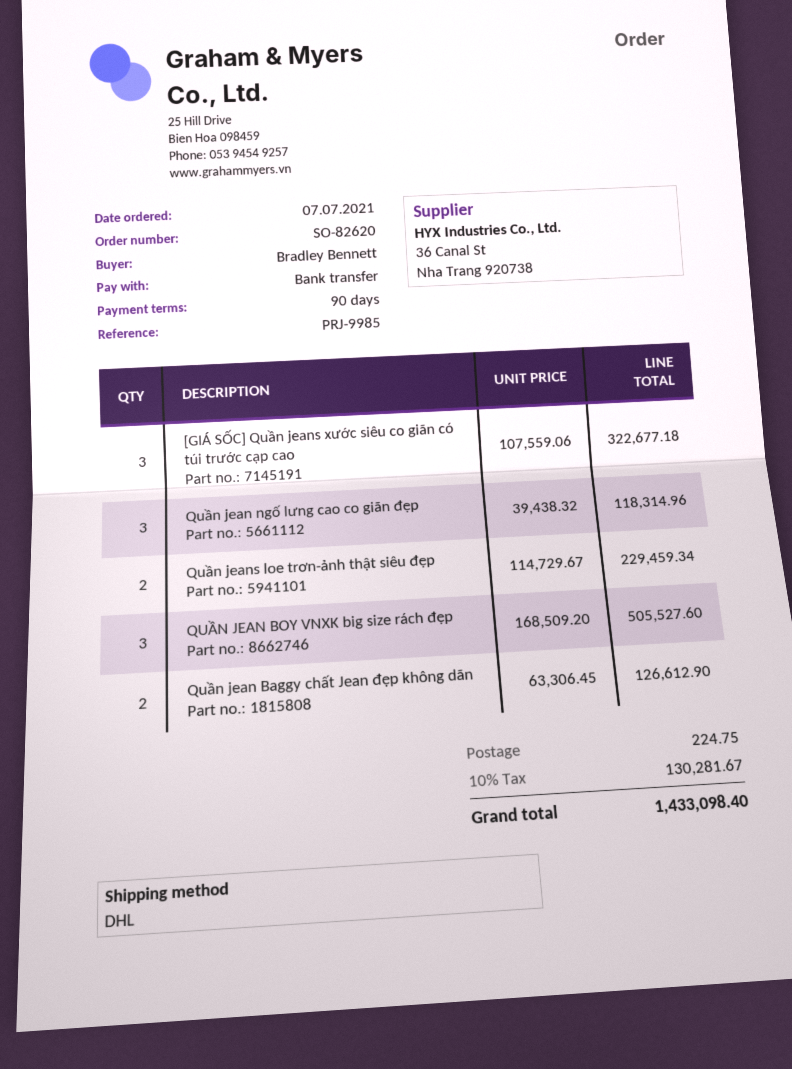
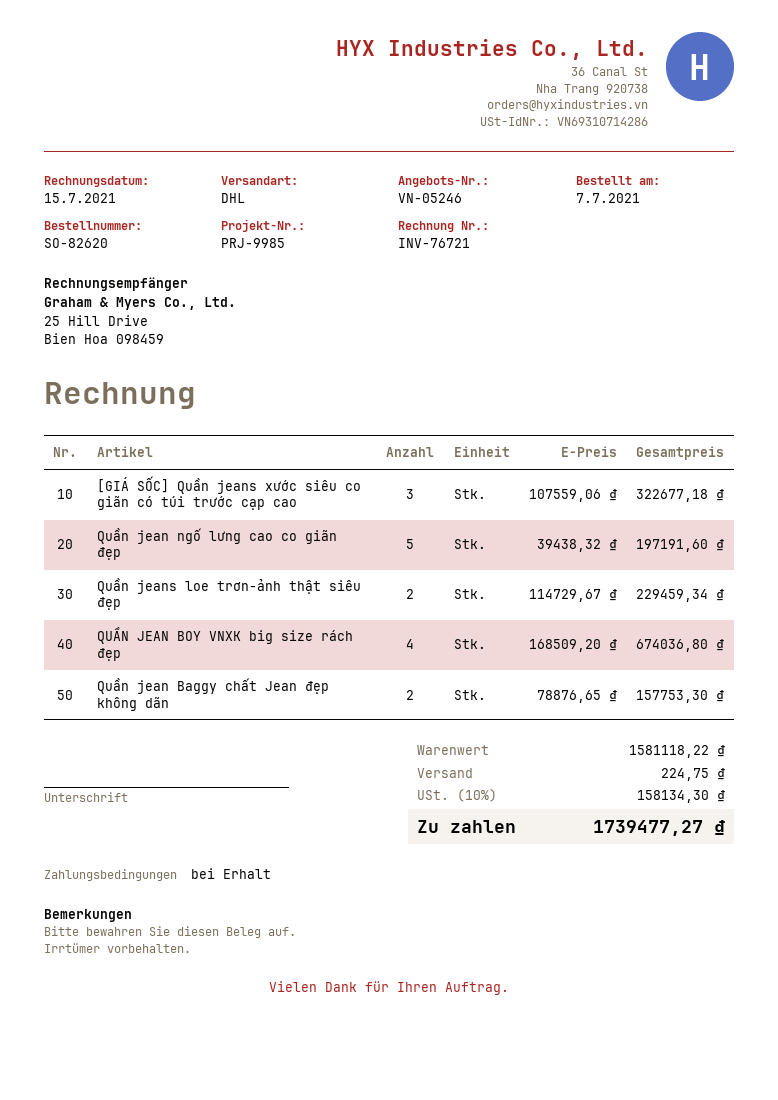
payment terms: 90 days -> on receipt
Quần jean ngố lưng cao co giãn đẹp: 3 x 39438.32 = 118314.96 -> 5 x 39438.32 = 197191.60
QUẦN JEAN BOY VNXK big size rách đẹp: 3 x 168509.20 = 505527.60 -> 4 x 168509.20 = 674036.80
Quần jean Baggy chất Jean đẹp không dãn: 2 x 63306.45 = 126612.90 -> 2 x 78876.65 = 157753.30
tax: 10% = 130281.67 -> 10% = 158134.30
total: 1433098.40 -> 1739477.27

